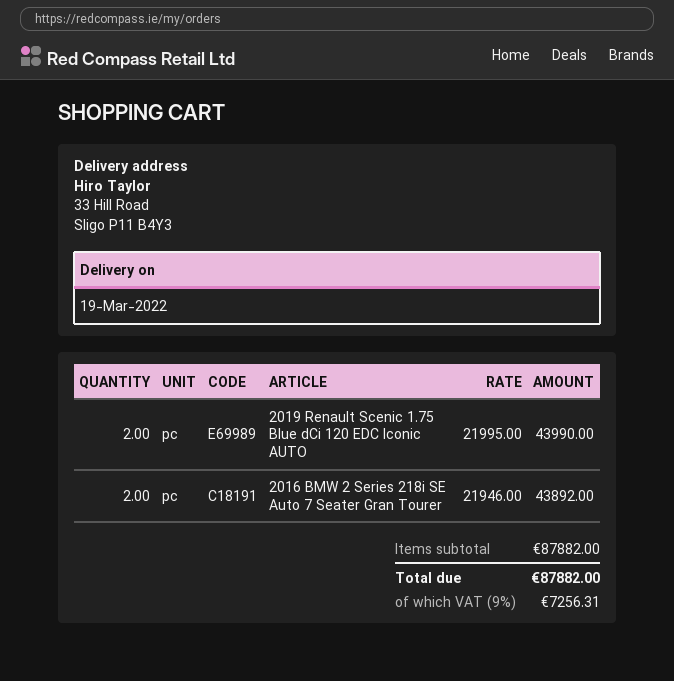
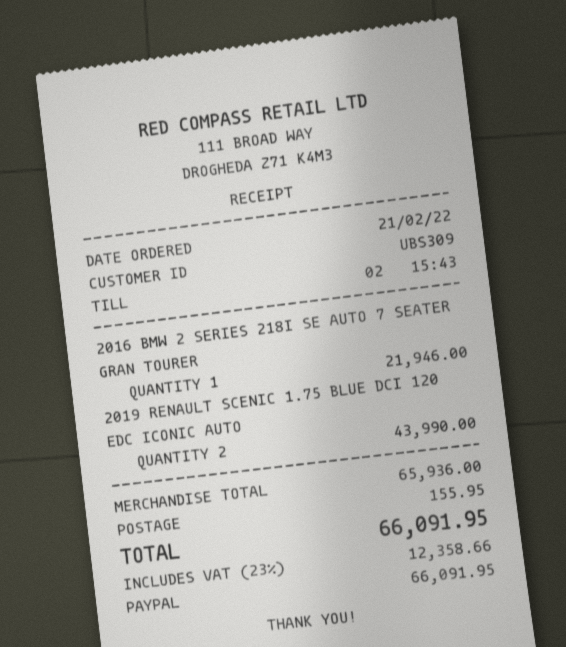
2016 BMW 2 Series 218i SE Auto 7 Seater Gran Tourer: 2 for 43892.00 -> 1 for 21946.00
subtotal: 87882.00 -> 65936.00
shipping: none -> 155.95
tax: 9% = 7256.31 -> 23% = 12358.66
total: 87882.00 -> 66091.95

